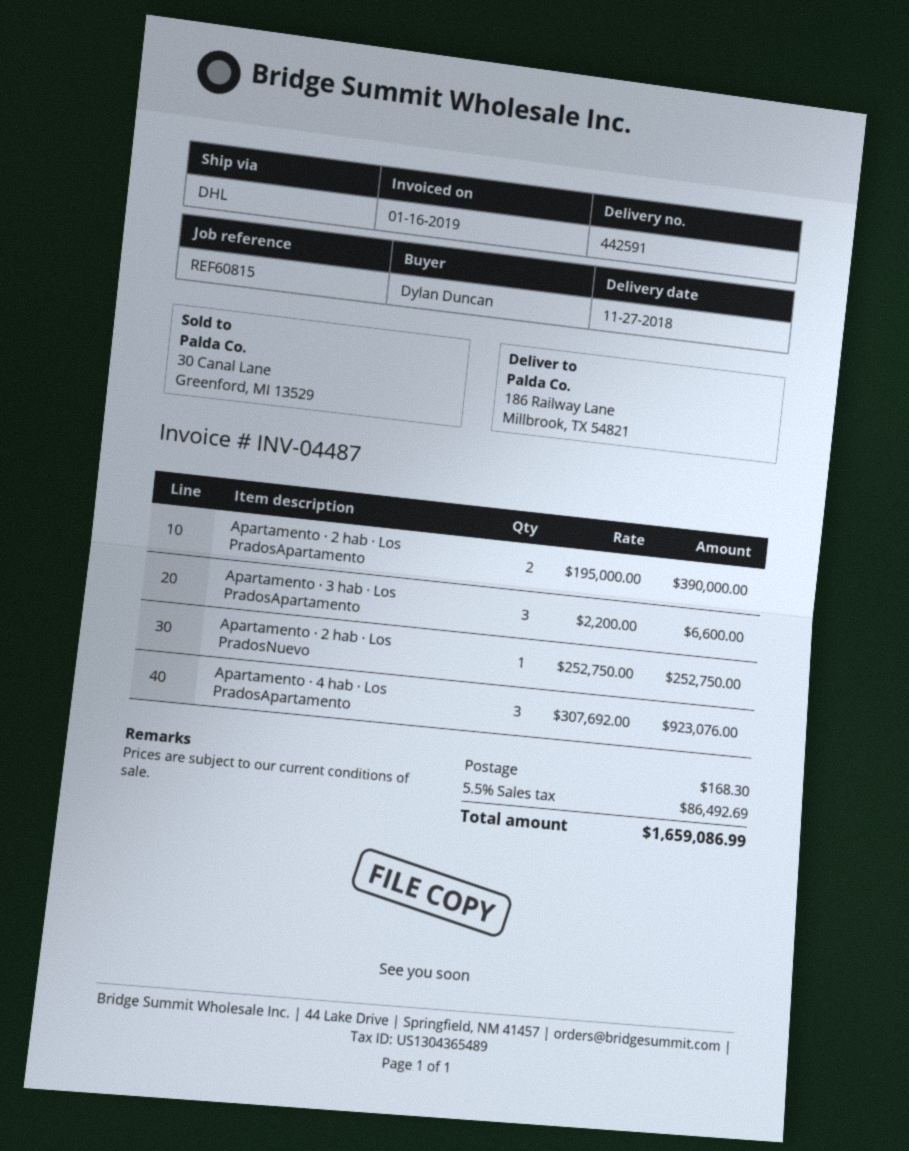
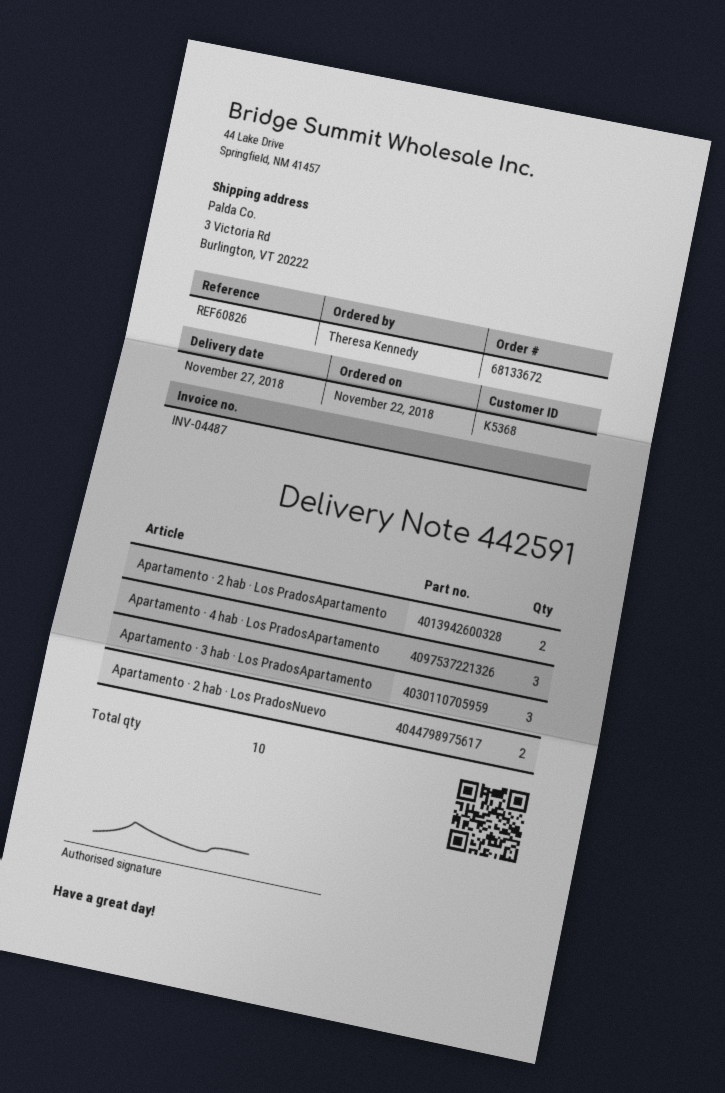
reference: REF60815 -> REF60826
ordered by: Dylan Duncan -> Theresa Kennedy
ship to: 186 Railway Lane, Millbrook, TX 54821 -> 3 Victoria Rd, Burlington, VT 20222
Apartamento · 2 hab · Los PradosNuevo: 1 -> 2

